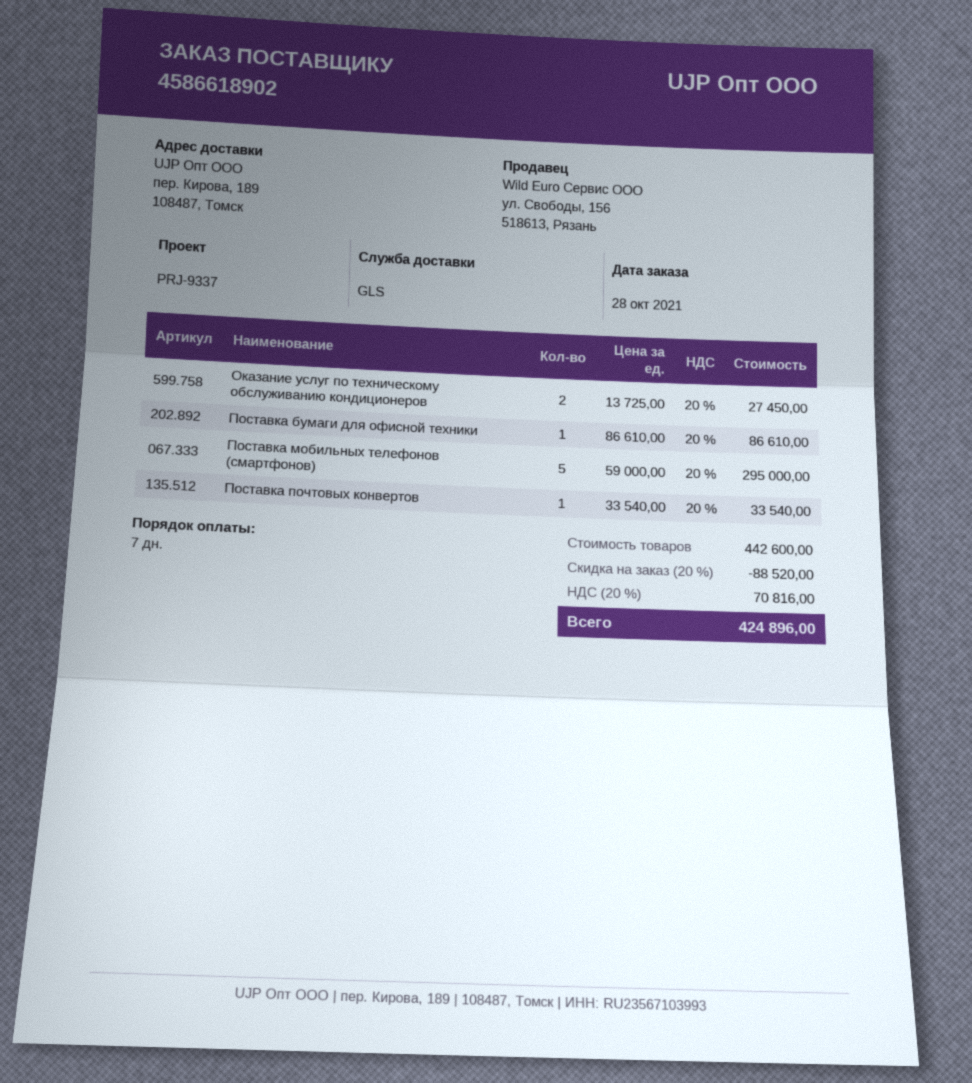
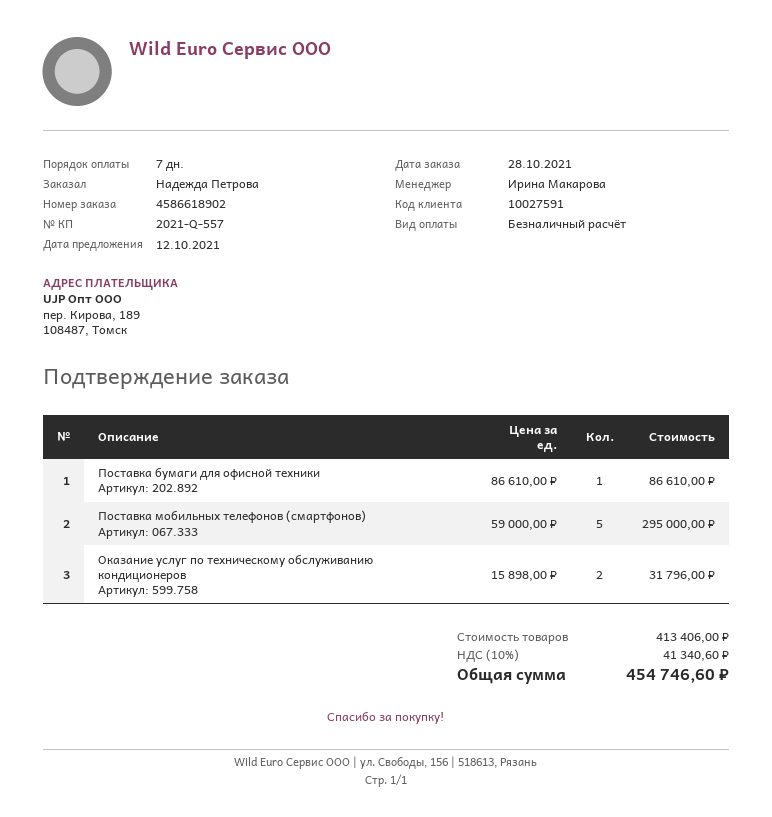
Оказание услуг по техническому обслуживанию кондиционеров: 2 x 13725.00 = 27450.00 -> 2 x 15898.00 = 31796.00
Поставка почтовых конвертов: 1 x 33540.00 = 33540.00 -> none
subtotal: 442600.00 -> 413406.00
discount: 20% = 88520.00 -> none
tax: 20% = 70816.00 -> 10% = 41340.60
total: 424896.00 -> 454746.60

